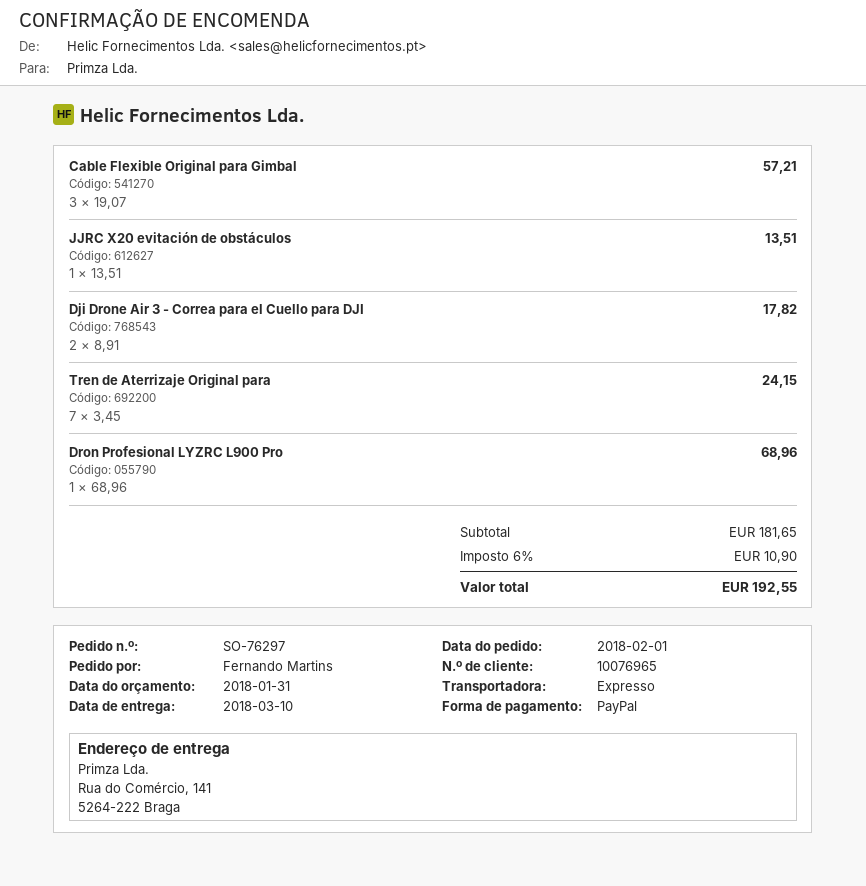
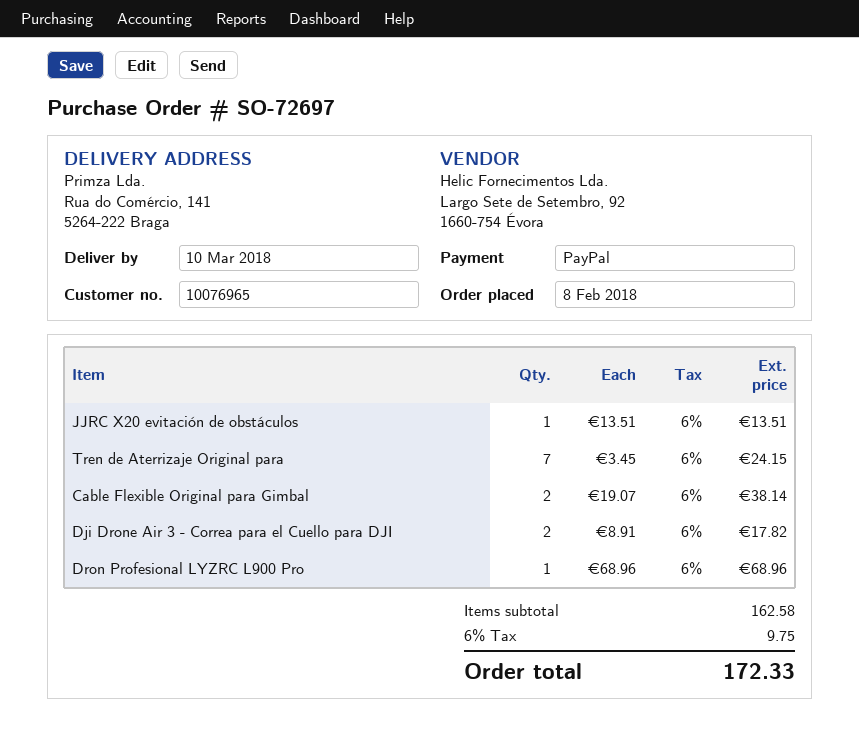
order number: SO-76297 -> SO-72697
order date: 2018-02-01 -> 2018-02-08
Cable Flexible Original para Gimbal: 3 x 19.07 = 57.21 -> 2 x 19.07 = 38.14
subtotal: 181.65 -> 162.58
tax: 6% = 10.90 -> 6% = 9.75
total: 192.55 -> 172.33

